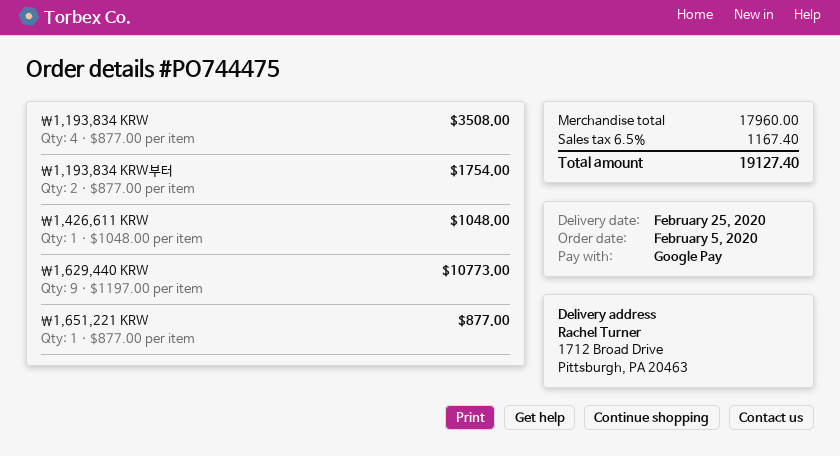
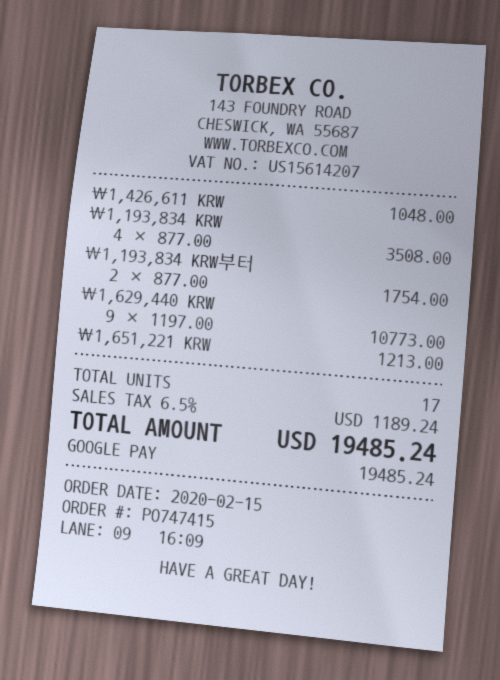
order number: PO744475 -> PO747415
order date: 2020-02-05 -> 2020-02-15
₩1,651,221 KRW: 1 x 877.00 = 877.00 -> 1 x 1213.00 = 1213.00
tax: 6.5% = 1167.40 -> 6.5% = 1189.24
total: 19127.40 -> 19485.24

